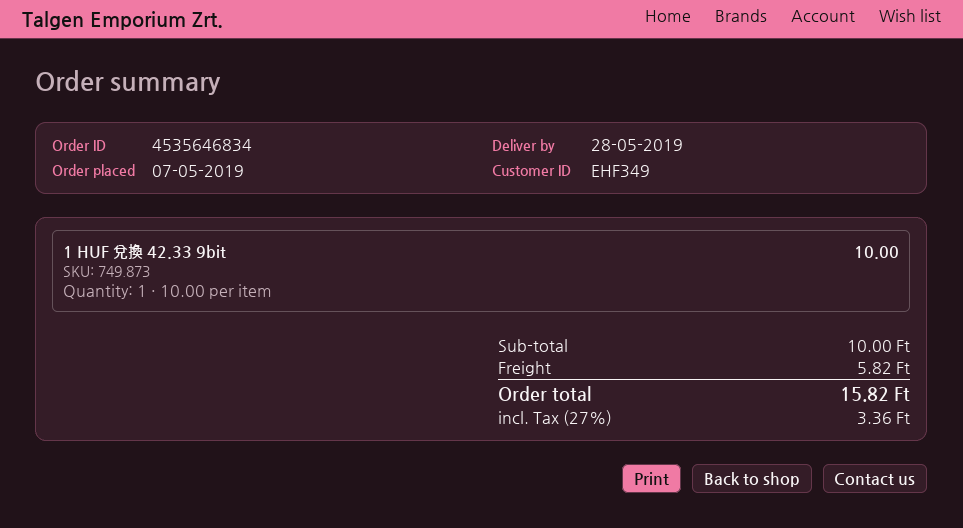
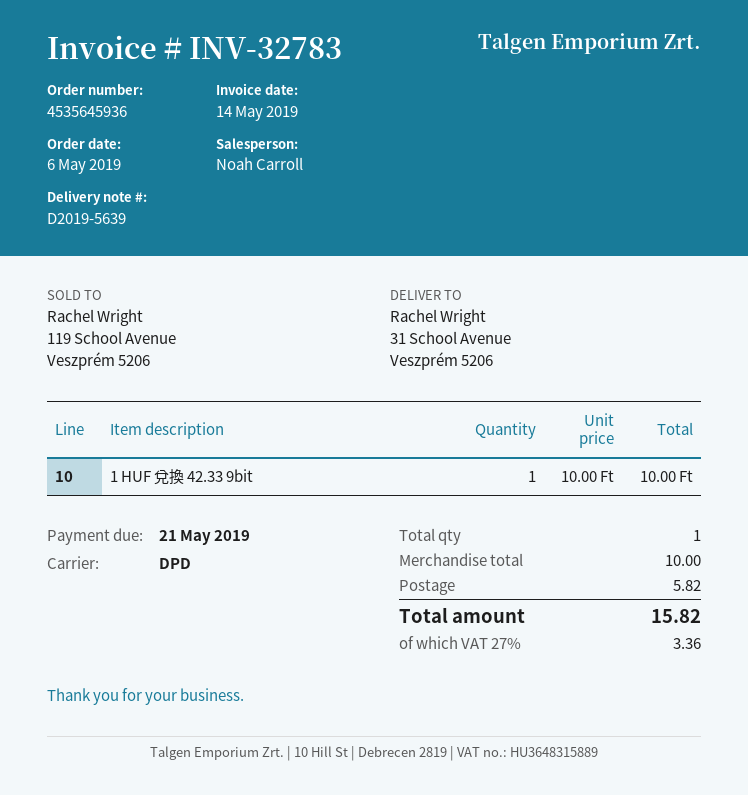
order number: 4535646834 -> 4535645936
order date: 2019-05-07 -> 2019-05-06

